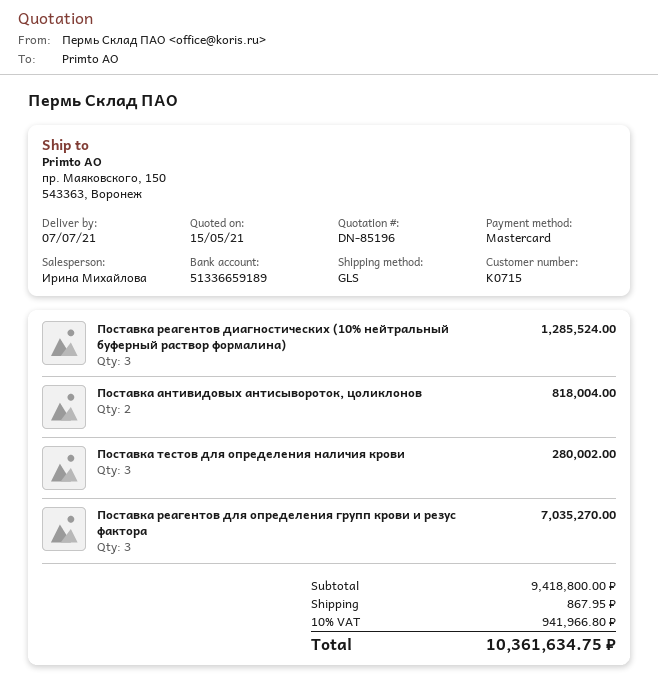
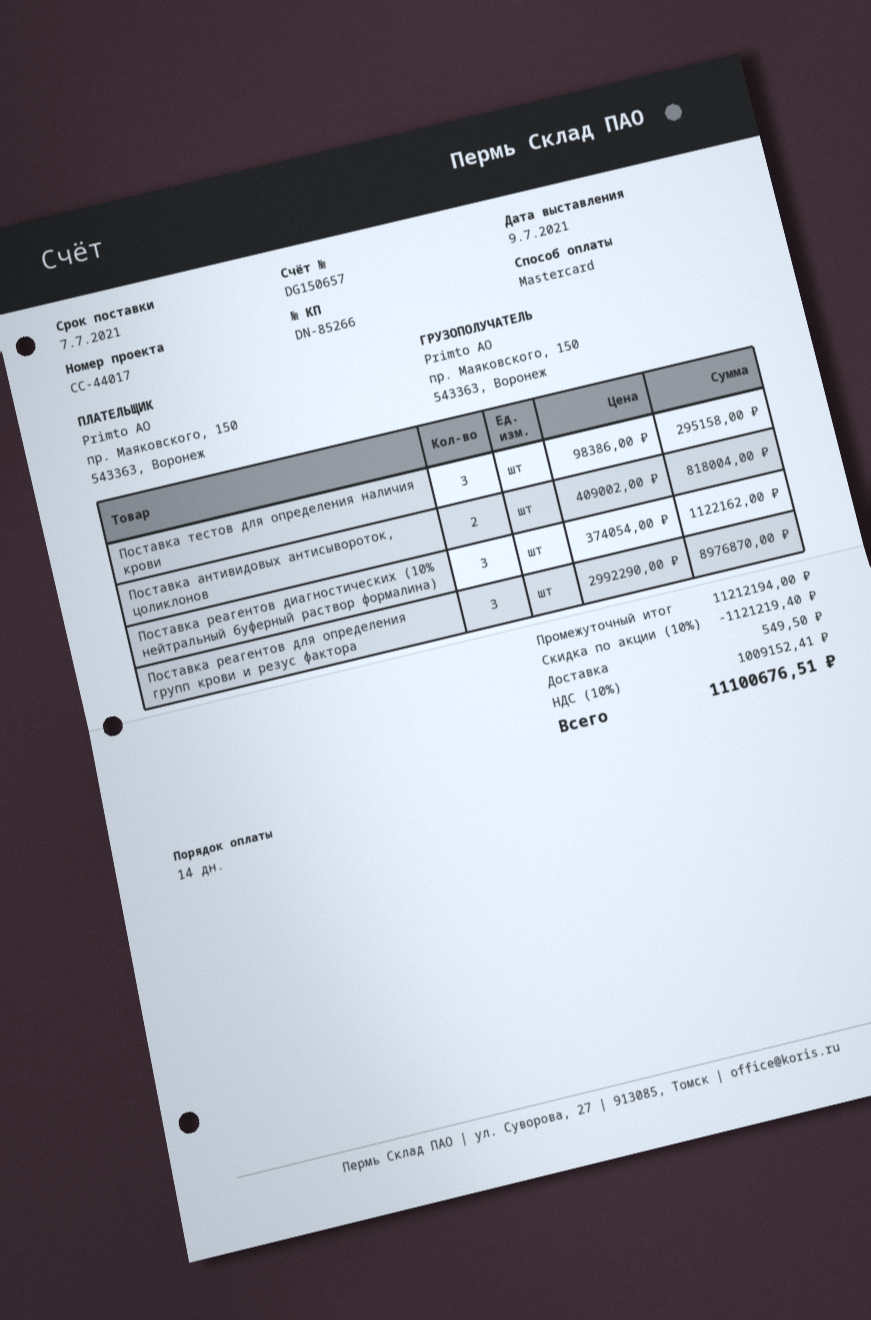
quote number: DN-85196 -> DN-85266
Поставка реагентов диагностических (10% нейтральный буферный раствор формалина): 3 for 1285524.00 -> 3 for 1122162.00
Поставка тестов для определения наличия крови: 3 for 280002.00 -> 3 for 295158.00
Поставка реагентов для определения групп крови и резус фактора: 3 for 7035270.00 -> 3 for 8976870.00
subtotal: 9418800.00 -> 11212194.00
discount: none -> 10% = 1121219.40
shipping: 867.95 -> 549.50
tax: 10% = 941966.80 -> 10% = 1009152.41
total: 10361634.75 -> 11100676.51

